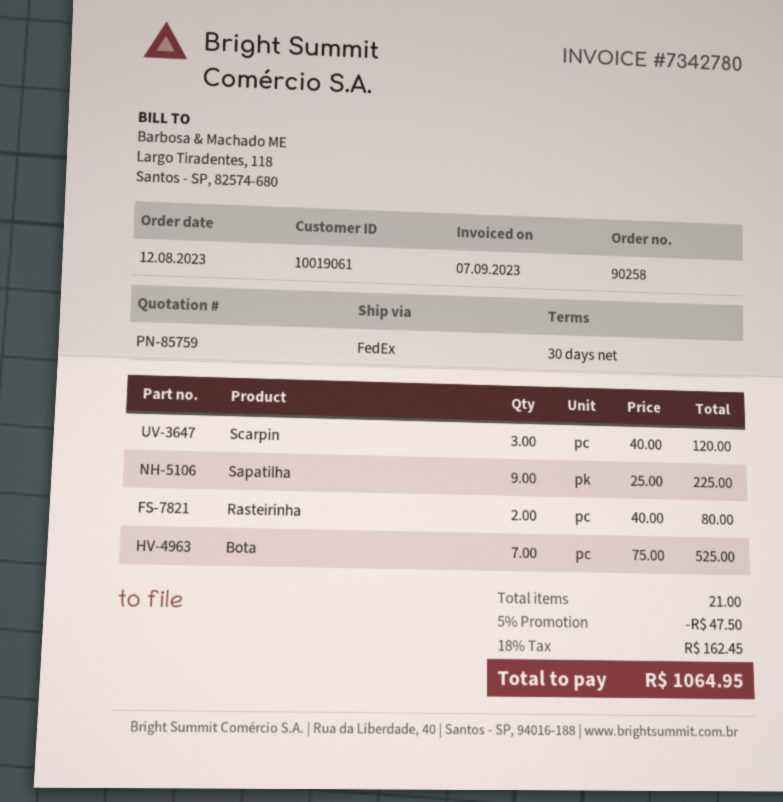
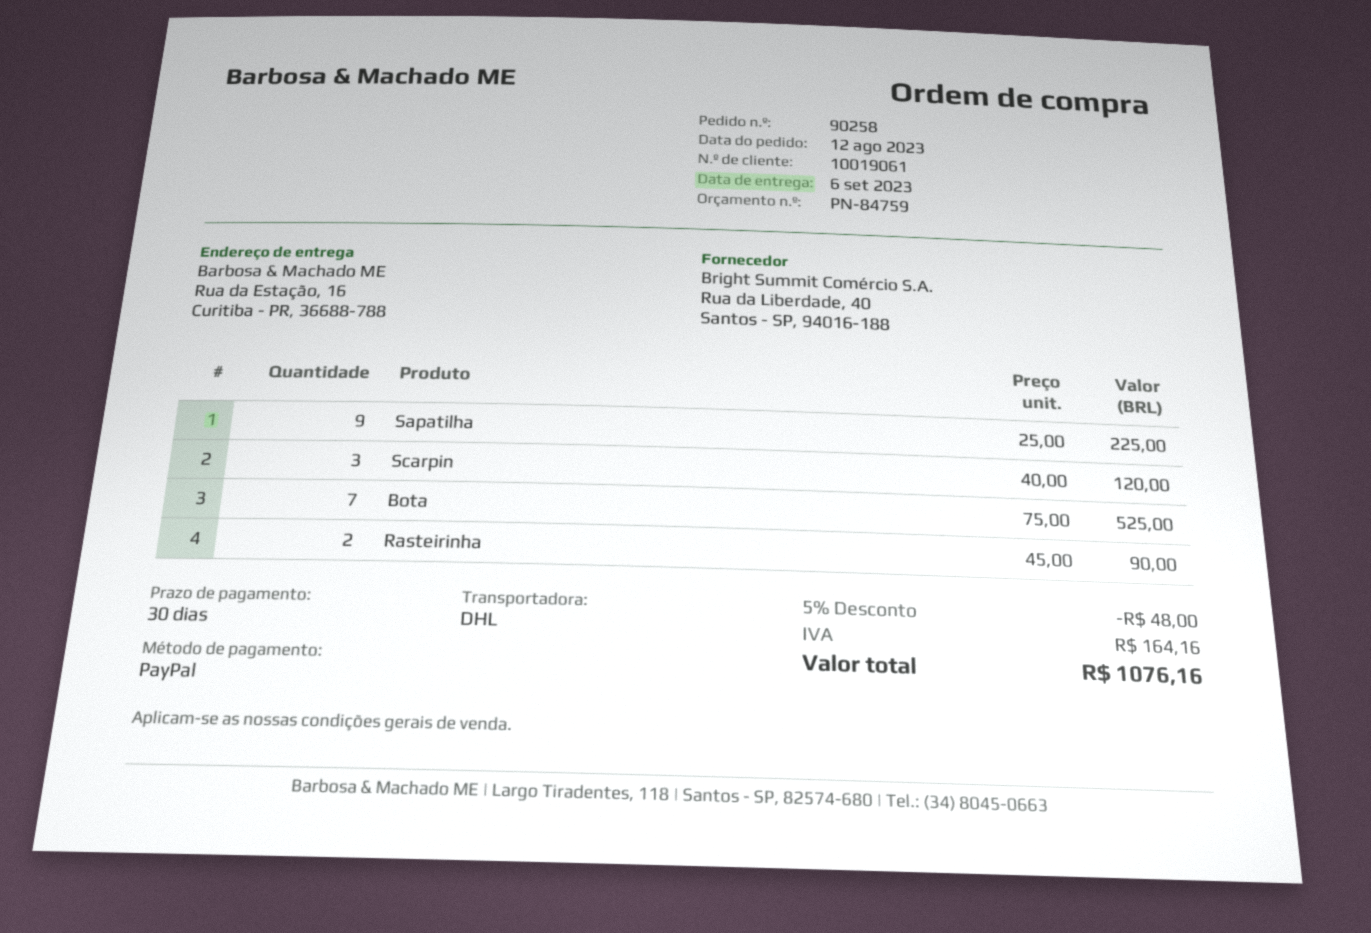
quote number: PN-85759 -> PN-84759
shipping method: FedEx -> DHL
Rasteirinha: 2 x 40.00 = 80.00 -> 2 x 45.00 = 90.00
discount: 5% = 47.50 -> 5% = 48.00
tax: 162.45 -> 164.16
total: 1064.95 -> 1076.16

